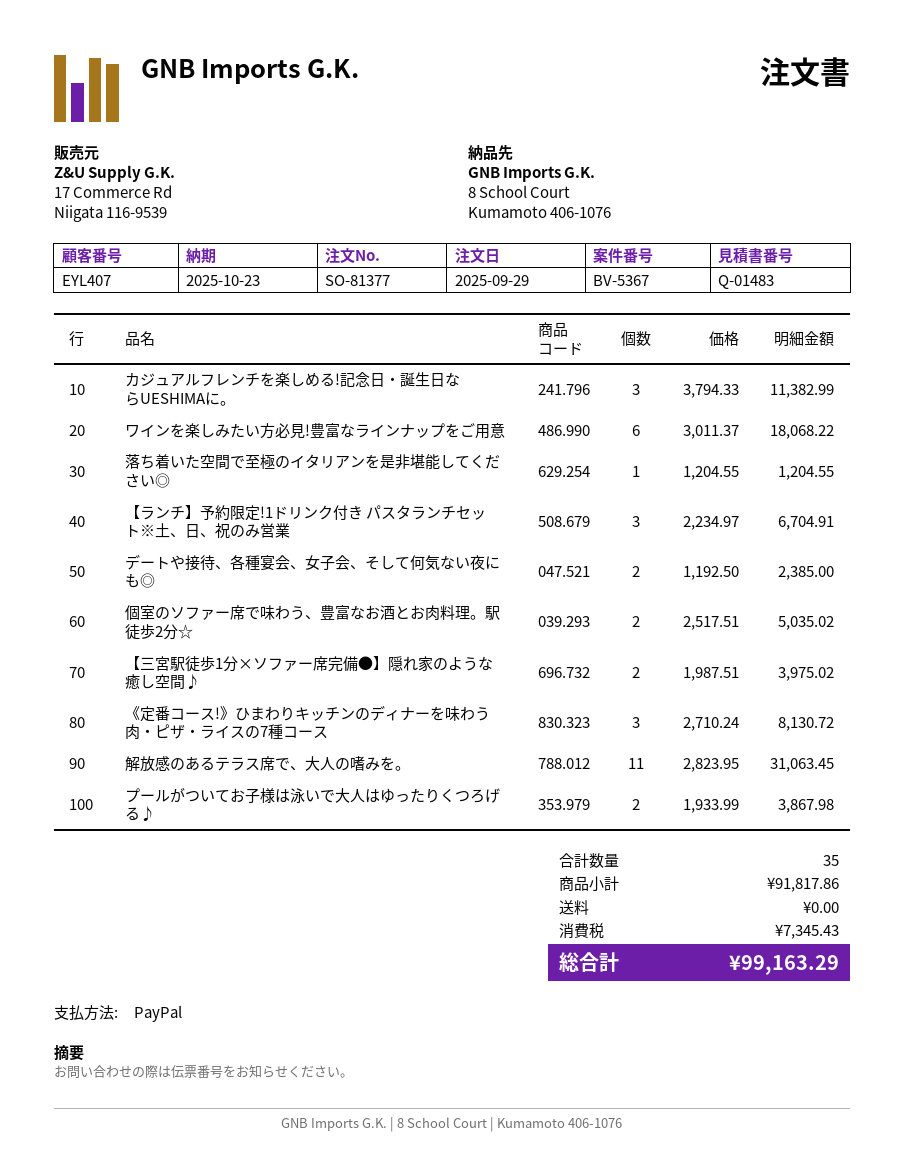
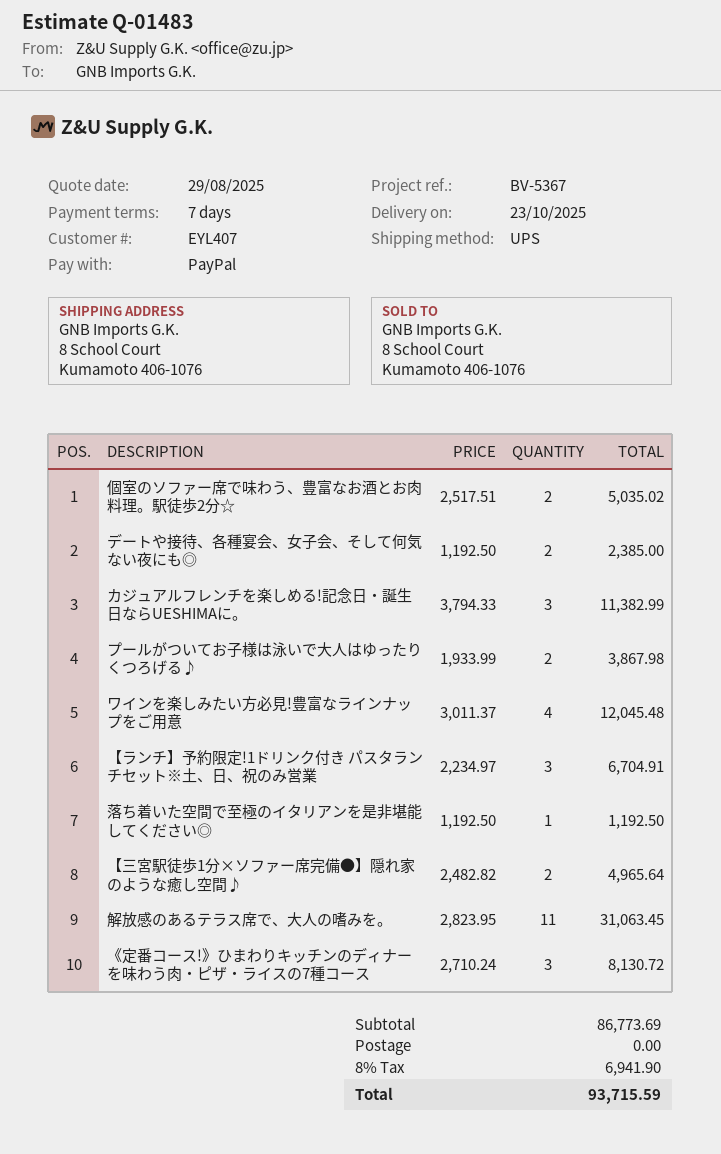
ワインを楽しみたい方必見!豊富なラインナップをご用意: 6 x 3011.37 = 18068.22 -> 4 x 3011.37 = 12045.48
落ち着いた空間で至極のイタリアンを是非堪能してください◎: 1 x 1204.55 = 1204.55 -> 1 x 1192.50 = 1192.50
【三宮駅徒歩1分×ソファー席完備●】隠れ家のような癒し空間♪: 2 x 1987.51 = 3975.02 -> 2 x 2482.82 = 4965.64
subtotal: 91817.86 -> 86773.69
tax: 7345.43 -> 6941.90
total: 99163.29 -> 93715.59

